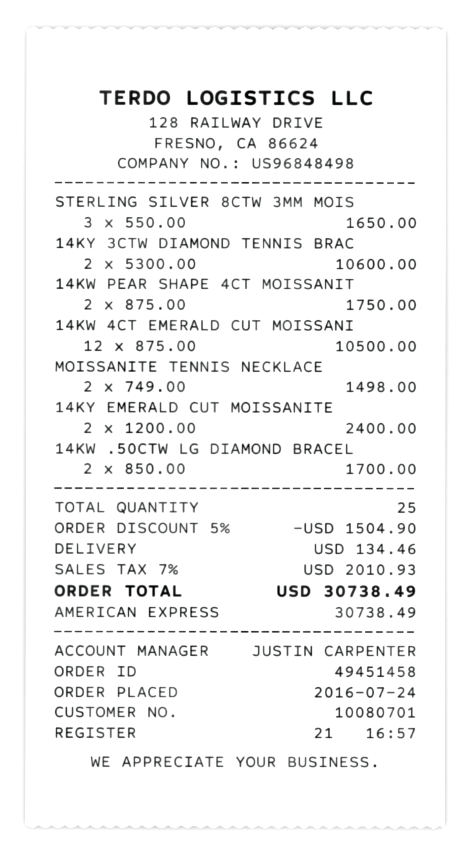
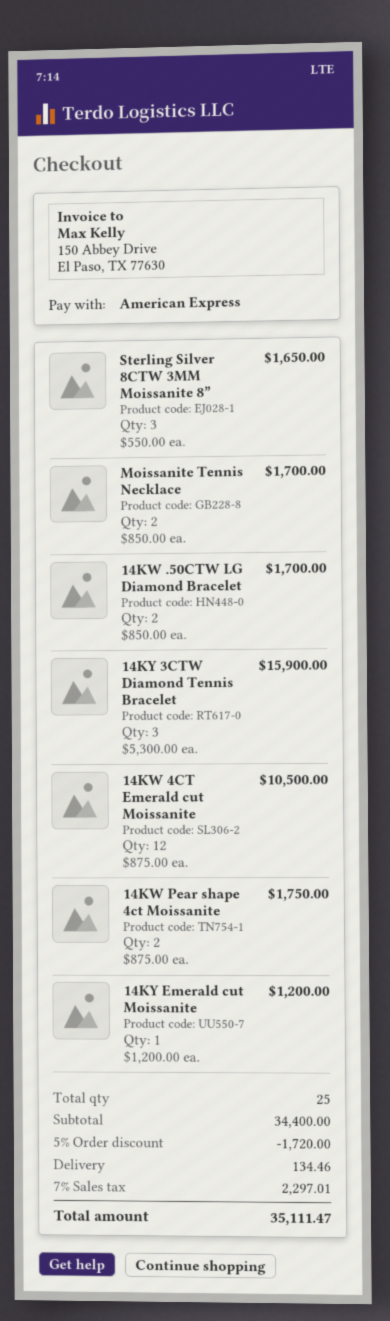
14KY 3CTW DIAMOND TENNIS BRAC: 2 x 5300.00 = 10600.00 -> 3 x 5300.00 = 15900.00
MOISSANITE TENNIS NECKLACE: 2 x 749.00 = 1498.00 -> 2 x 850.00 = 1700.00
14KY EMERALD CUT MOISSANITE: 2 x 1200.00 = 2400.00 -> 1 x 1200.00 = 1200.00
discount: 5% = 1504.90 -> 5% = 1720.00
tax: 7% = 2010.93 -> 7% = 2297.01
total: 30738.49 -> 35111.47

